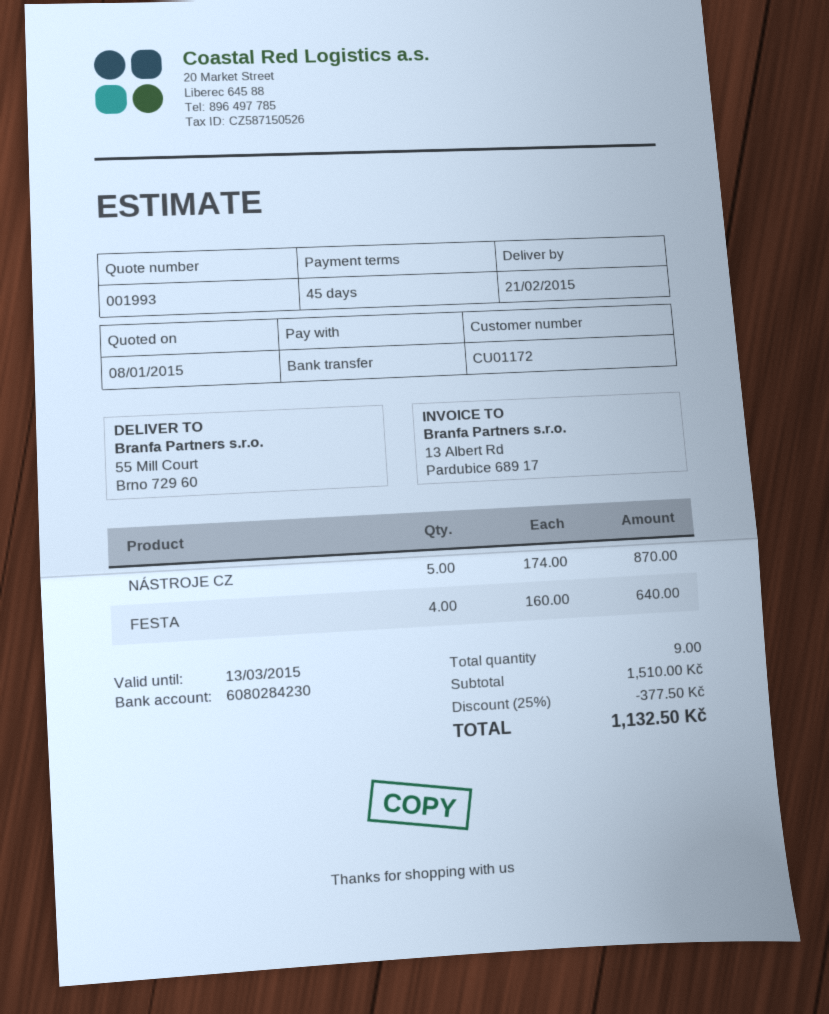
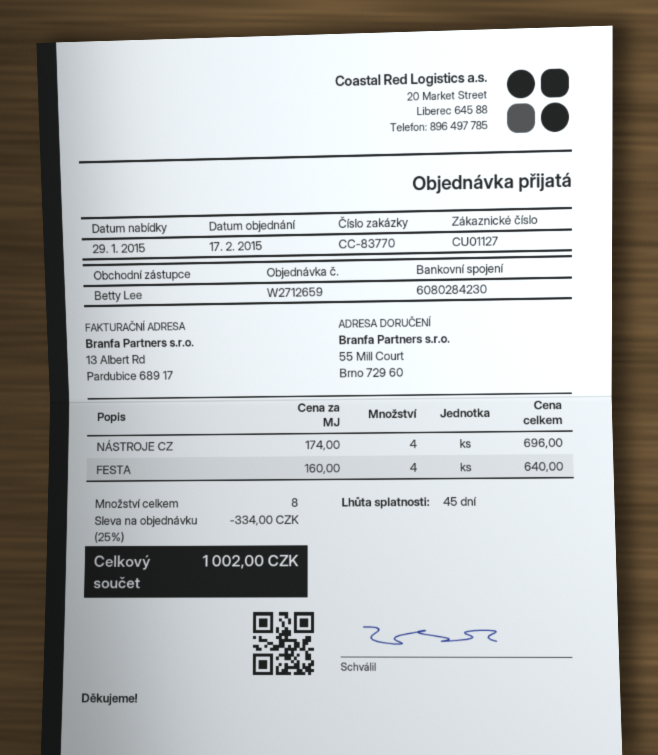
quote date: 2015-01-08 -> 2015-01-29
customer number: CU01172 -> CU01127
NÁSTROJE CZ: 5 x 174.00 = 870.00 -> 4 x 174.00 = 696.00
total quantity: 9 -> 8
discount: 25% = 377.50 -> 25% = 334.00
total: 1132.50 -> 1002.00

